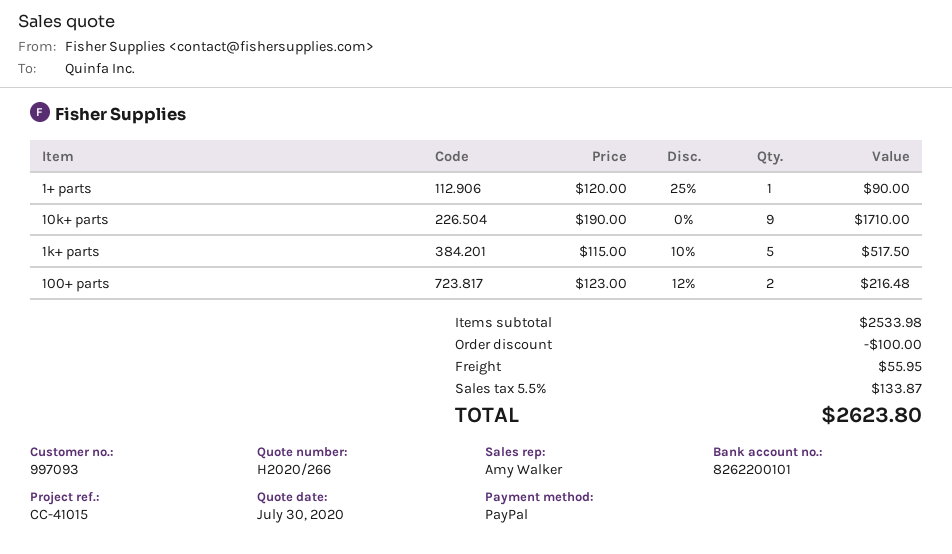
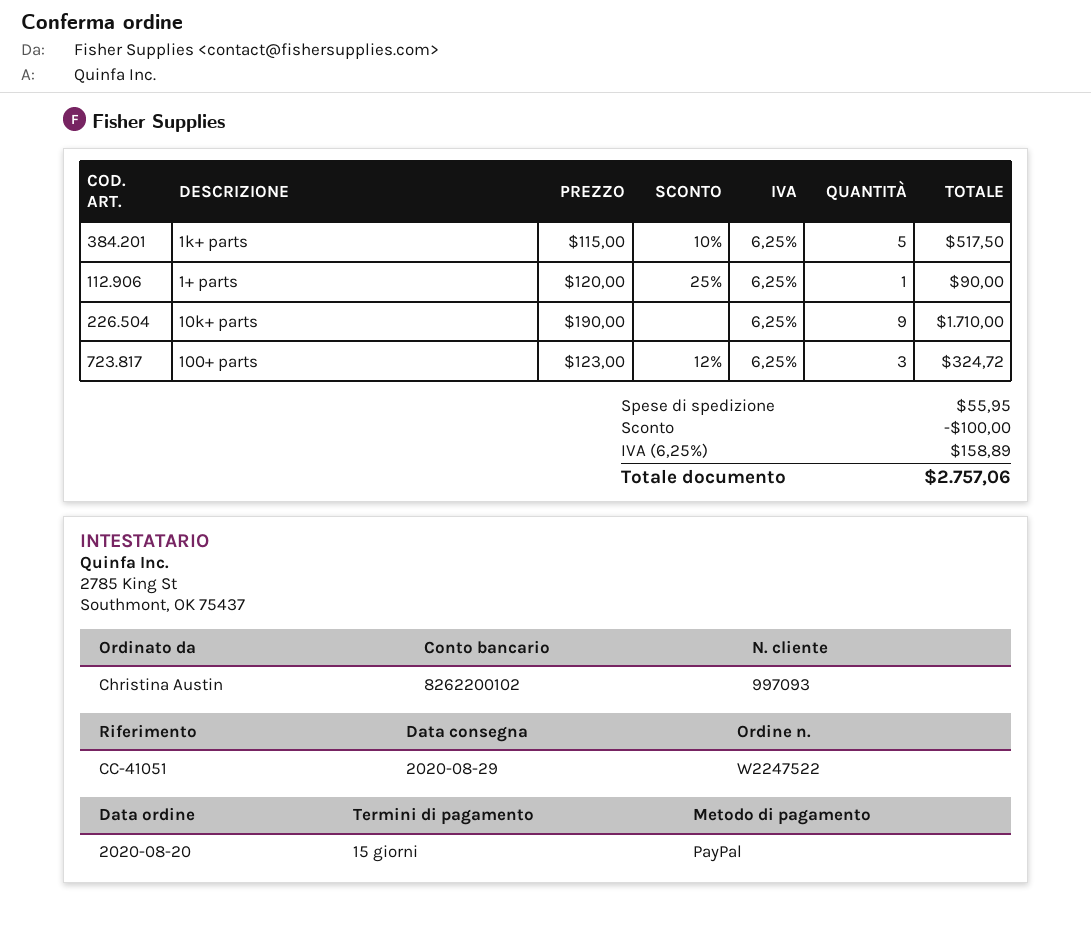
reference: CC-41015 -> CC-41051
bank account: 8262200101 -> 8262200102
100+ parts: 2 x 123.00 - 12% = 216.48 -> 3 x 123.00 - 12% = 324.72
tax: 5.5% = 133.87 -> 6.25% = 158.89
total: 2623.80 -> 2757.06

